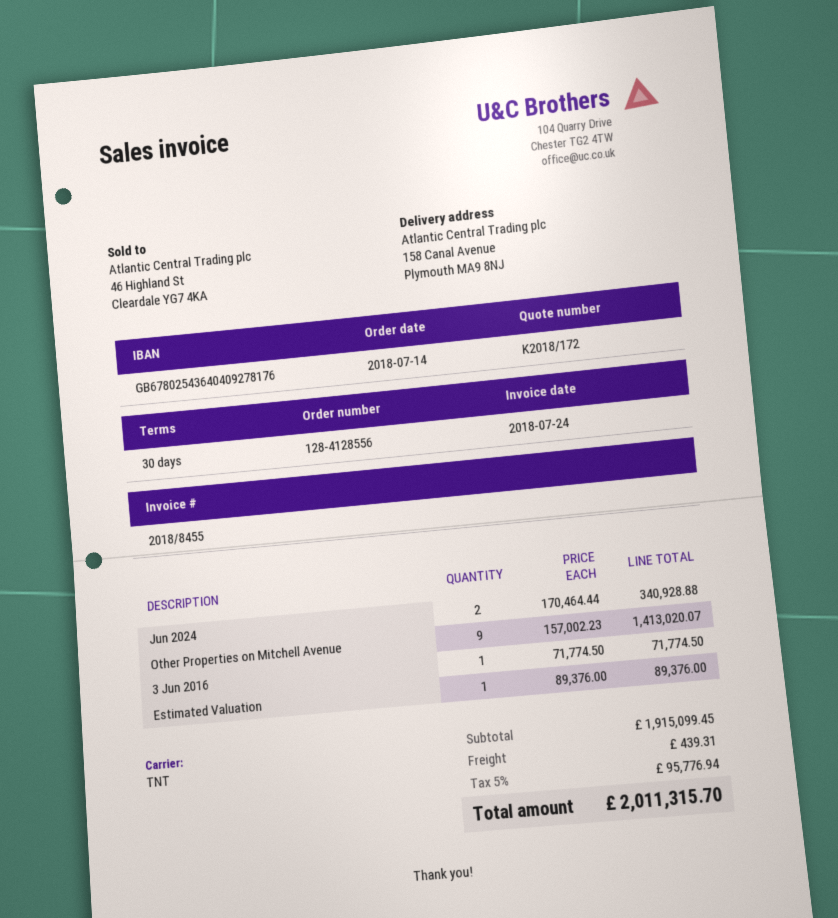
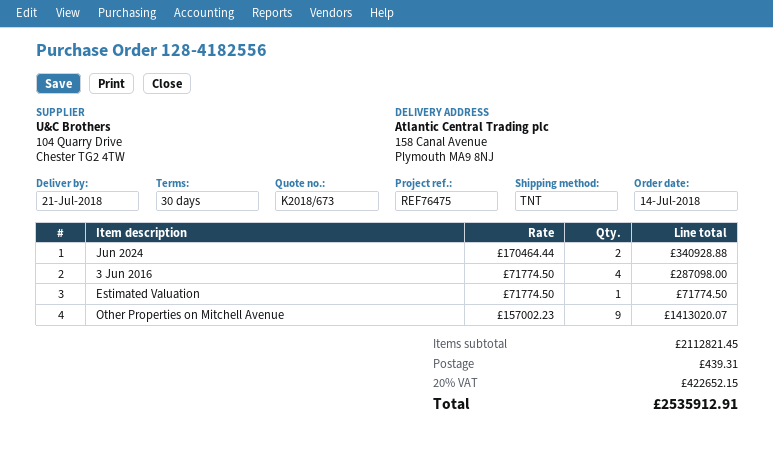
quote number: K2018/172 -> K2018/673
order number: 128-4128556 -> 128-4182556
3 Jun 2016: 1 x 71774.50 = 71774.50 -> 4 x 71774.50 = 287098.00
Estimated Valuation: 1 x 89376.00 = 89376.00 -> 1 x 71774.50 = 71774.50
subtotal: 1915099.45 -> 2112821.45
tax: 5% = 95776.94 -> 20% = 422652.15
total: 2011315.70 -> 2535912.91

